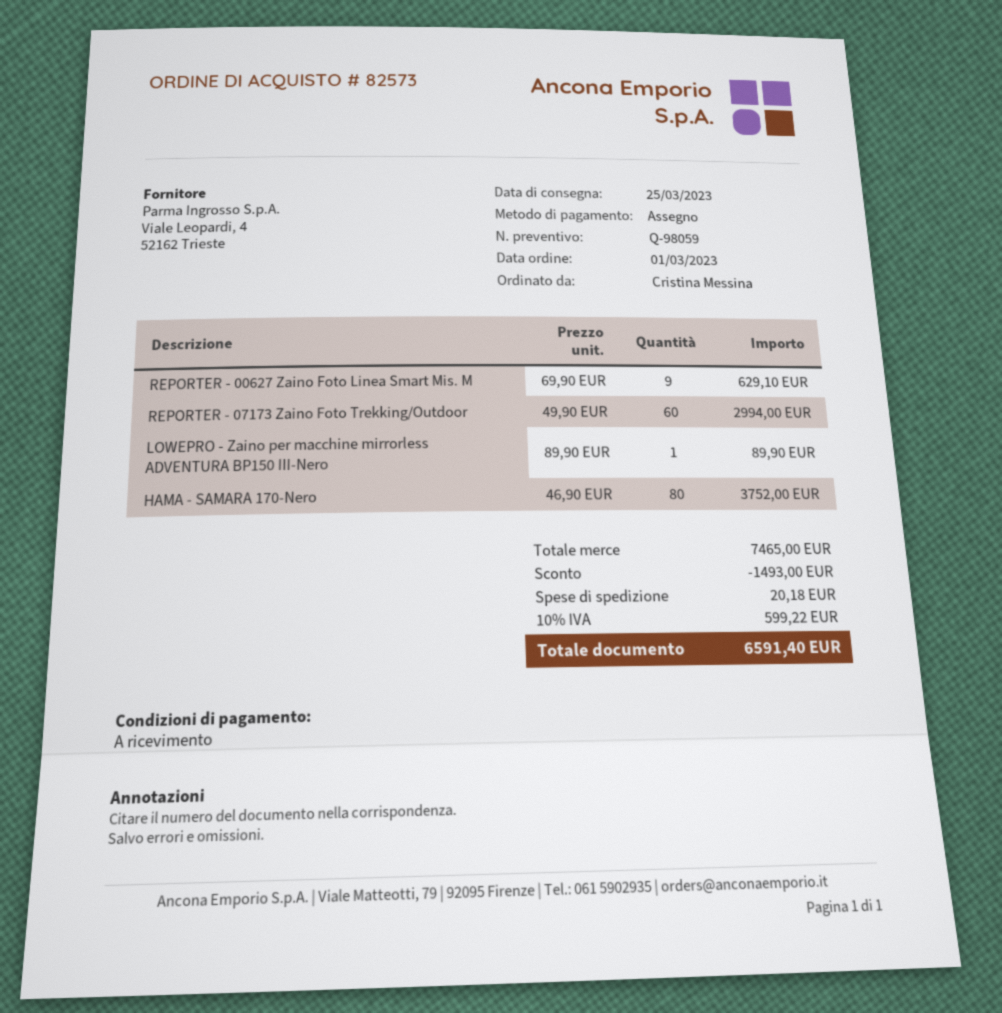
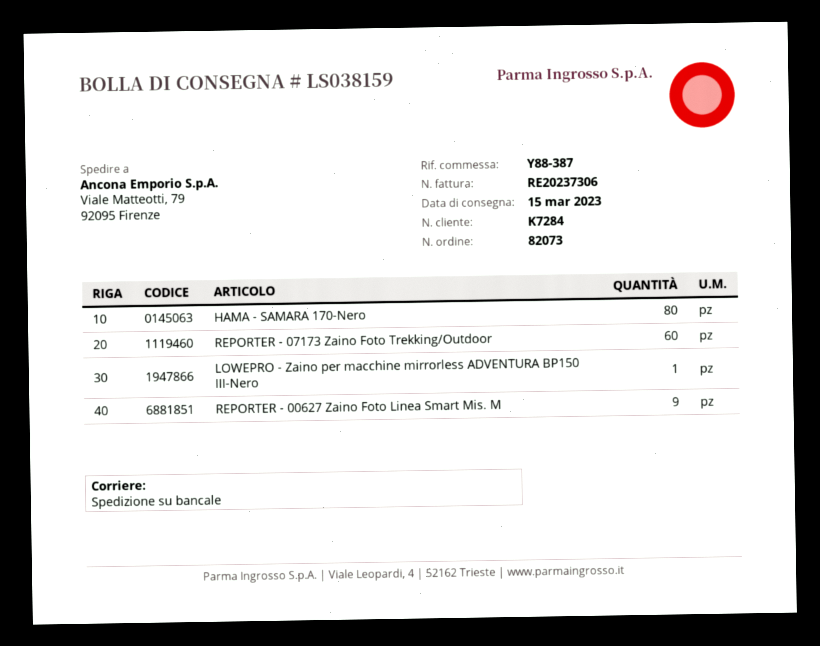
order number: 82573 -> 82073
delivery date: 2023-03-25 -> 2023-03-15

